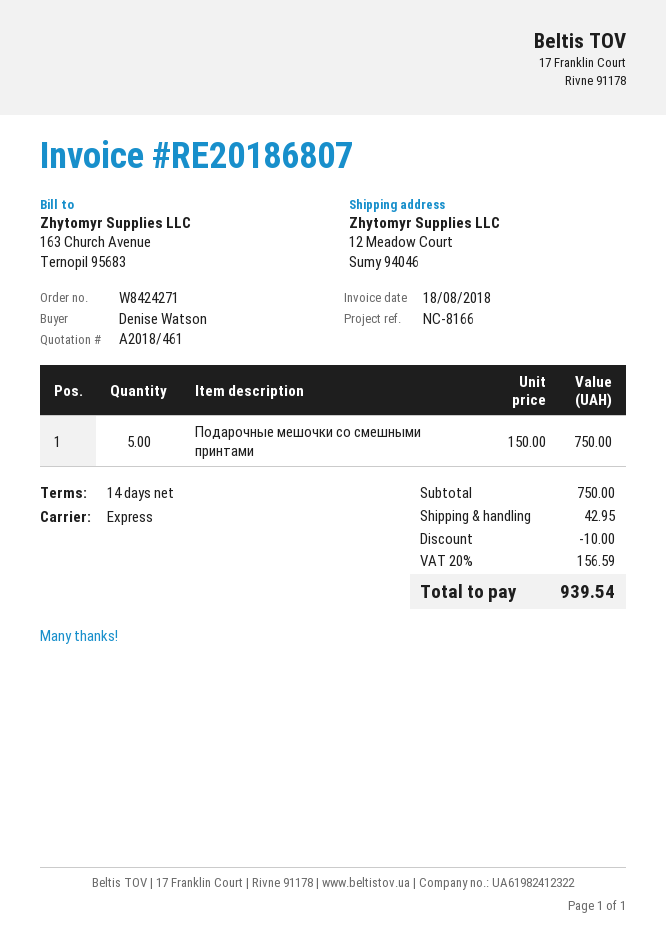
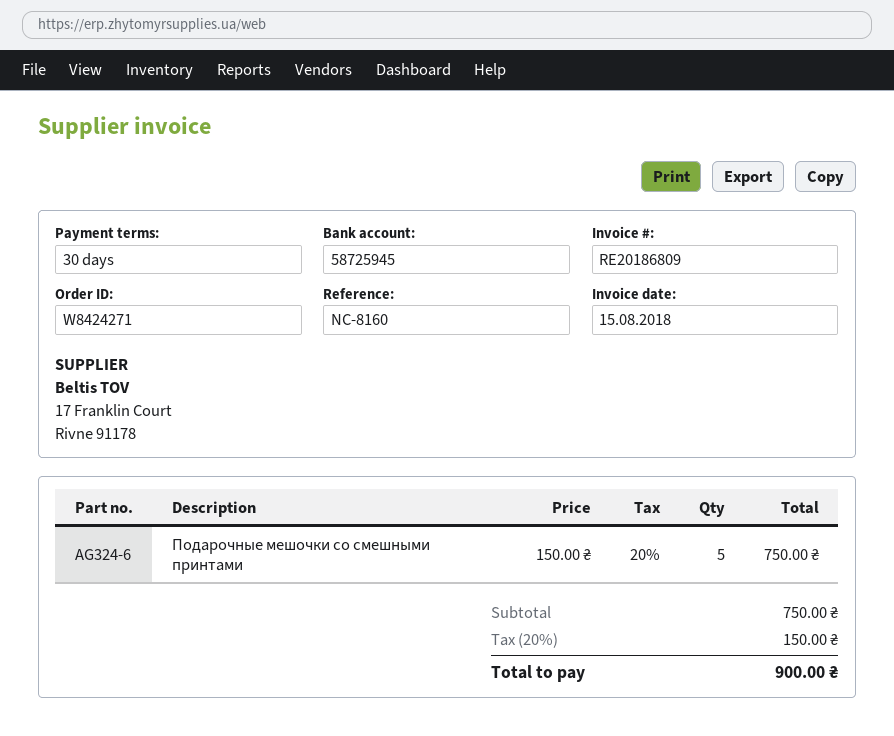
invoice number: RE20186807 -> RE20186809
invoice date: 2018-08-18 -> 2018-08-15
payment terms: 14 days -> 30 days
reference: NC-8166 -> NC-8160
discount: 10.00 -> none
shipping: 42.95 -> none
tax: 20% = 156.59 -> 20% = 150.00
total: 939.54 -> 900.00

